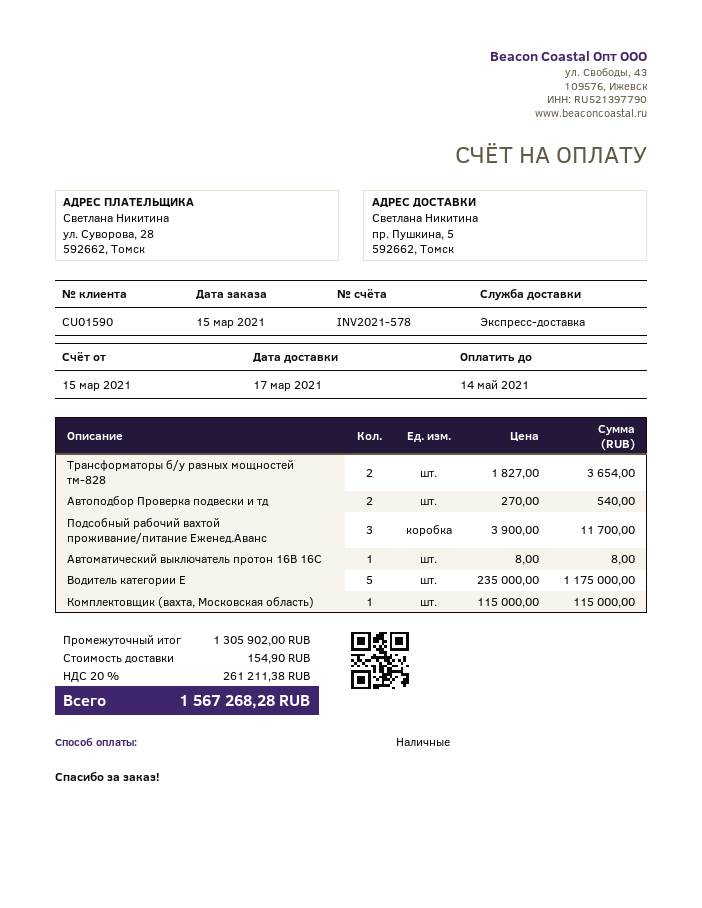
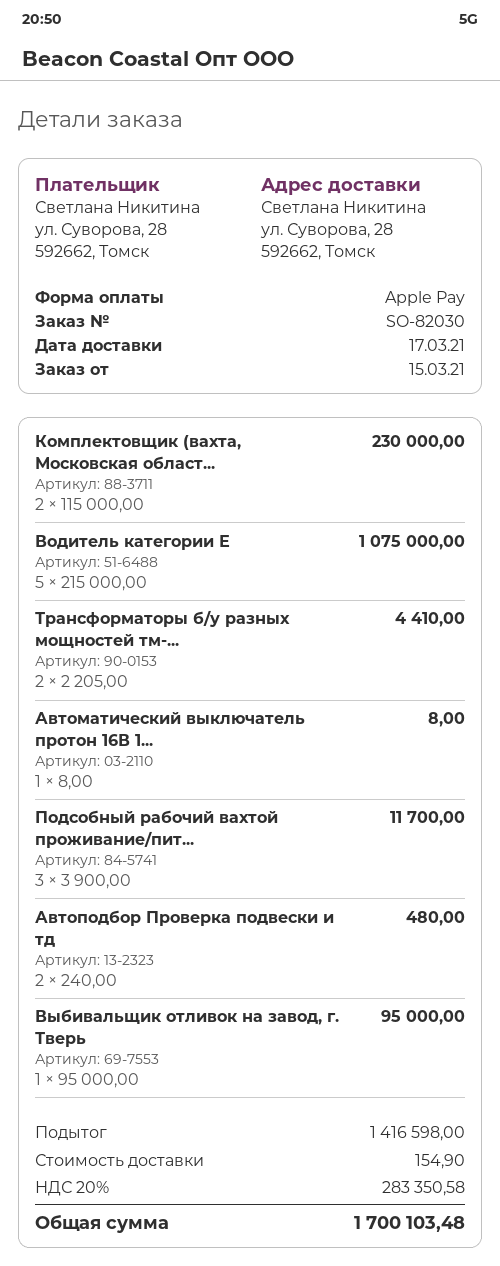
payment method: cash -> Apple Pay
ship to: пр. Пушкина, 5, 592662, Томск -> ул. Суворова, 28, 592662, Томск
Трансформаторы б/у разных мощностей тм-828: 2 x 1827.00 = 3654.00 -> 2 x 2205.00 = 4410.00
Автоподбор Проверка подвески и тд: 2 x 270.00 = 540.00 -> 2 x 240.00 = 480.00
Водитель категории Е: 5 x 235000.00 = 1175000.00 -> 5 x 215000.00 = 1075000.00
Комплектовщик (вахта, Московская область): 1 x 115000.00 = 115000.00 -> 2 x 115000.00 = 230000.00
Выбивальщик отливок на завод, г. Тверь: none -> 1 x 95000.00 = 95000.00
subtotal: 1305902.00 -> 1416598.00
tax: 20% = 261211.38 -> 20% = 283350.58
total: 1567268.28 -> 1700103.48

